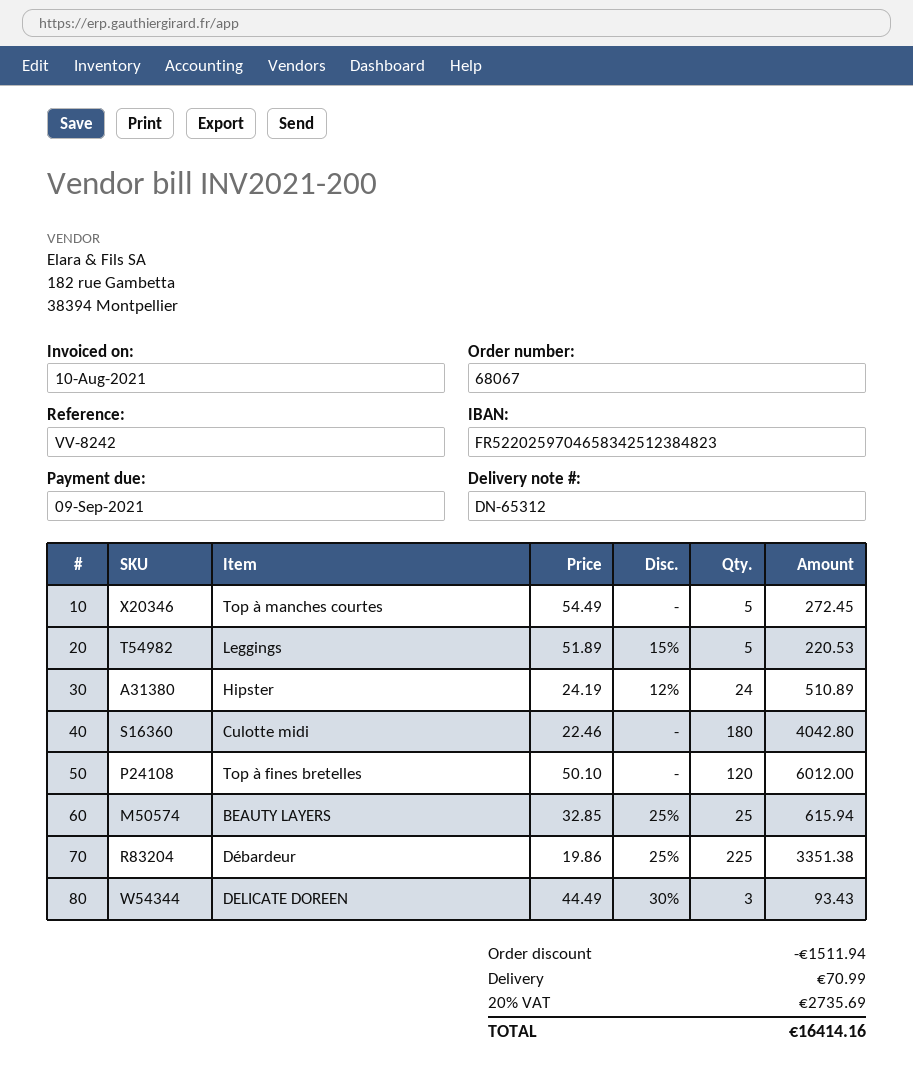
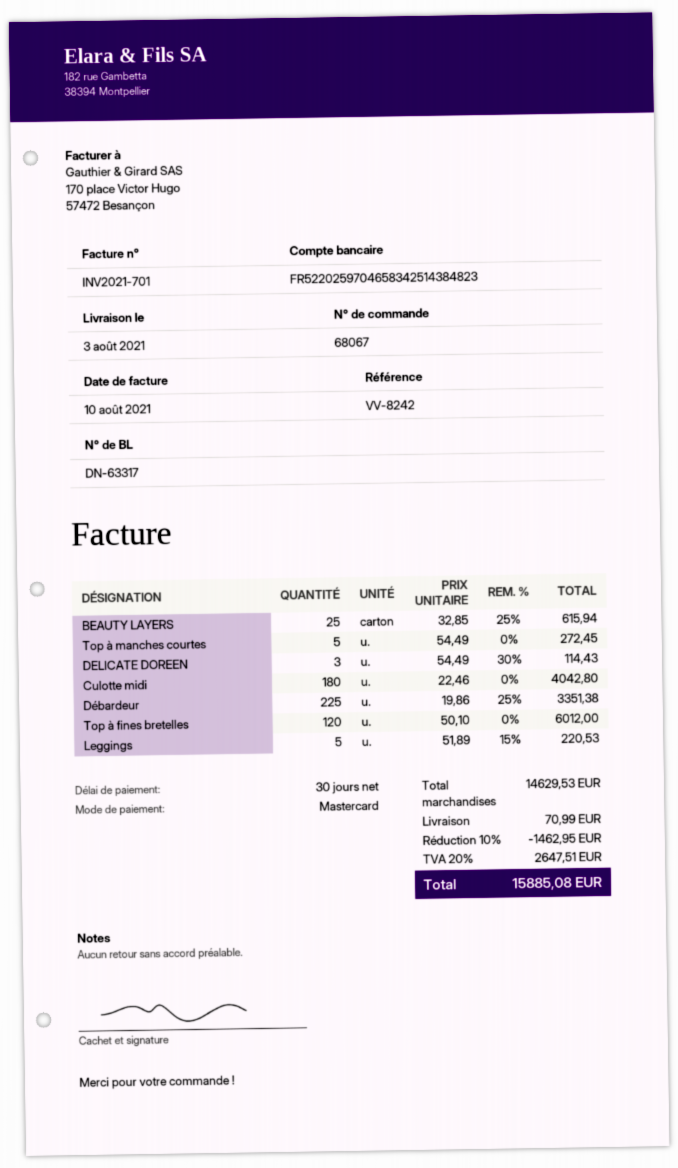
delivery note number: DN-65312 -> DN-63317
invoice number: INV2021-200 -> INV2021-701
bank account: FR5220259704658342512384823 -> FR5220259704658342514384823
Hipster: 24 x 24.19 - 12% = 510.89 -> none
DELICATE DOREEN: 3 x 44.49 - 30% = 93.43 -> 3 x 54.49 - 30% = 114.43
discount: 1511.94 -> 1462.95
tax: 20% = 2735.69 -> 20% = 2647.51
total: 16414.16 -> 15885.08

